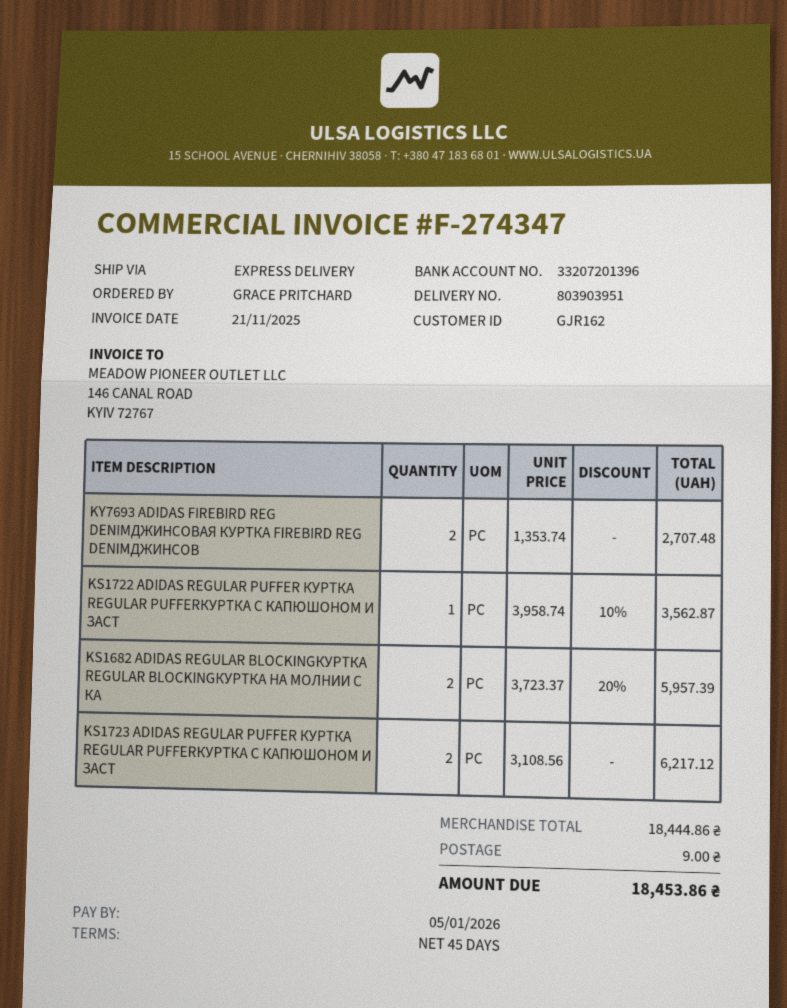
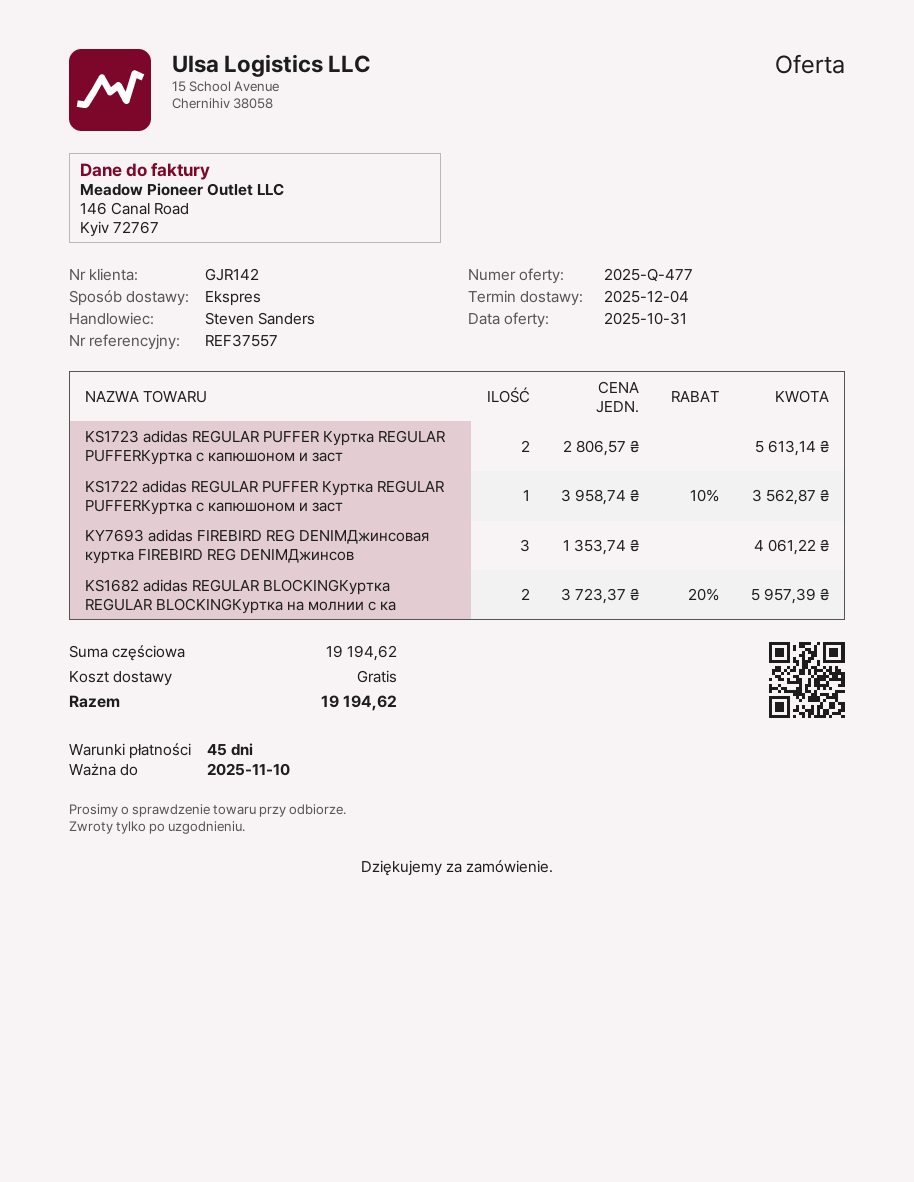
customer number: GJR162 -> GJR142
KY7693 ADIDAS FIREBIRD REG DENIMДЖИНСОВАЯ КУРТКА FIREBIRD REG DENIMДЖИНСОВ: 2 x 1353.74 = 2707.48 -> 3 x 1353.74 = 4061.22
KS1723 ADIDAS REGULAR PUFFER КУРТКА REGULAR PUFFERКУРТКА С КАПЮШОНОМ И ЗАСТ: 2 x 3108.56 = 6217.12 -> 2 x 2806.57 = 5613.14
subtotal: 18444.86 -> 19194.62
shipping: 9.00 -> 0.00
total: 18453.86 -> 19194.62

